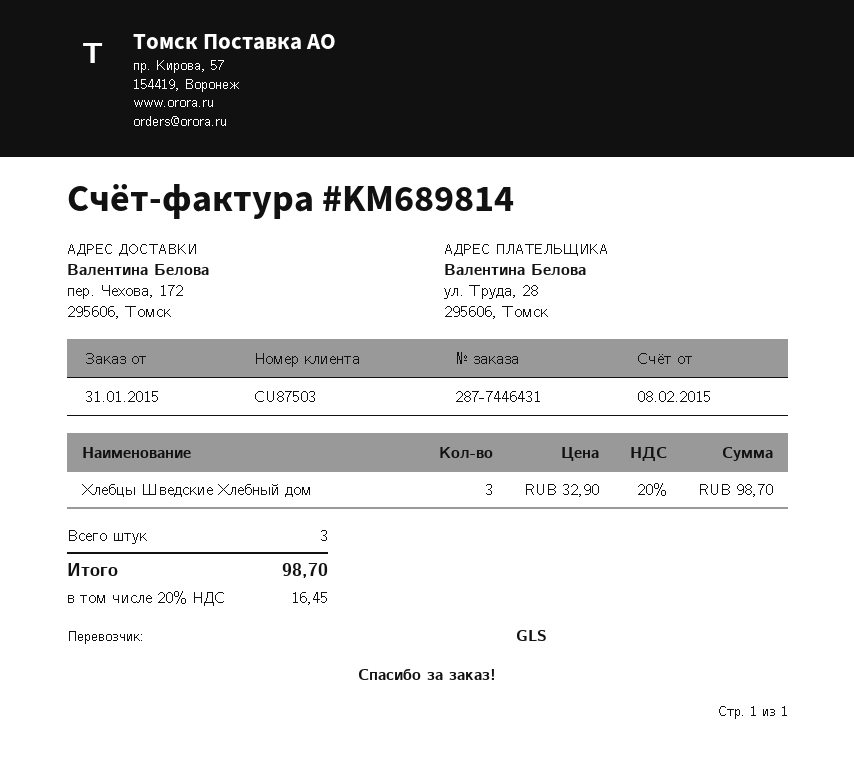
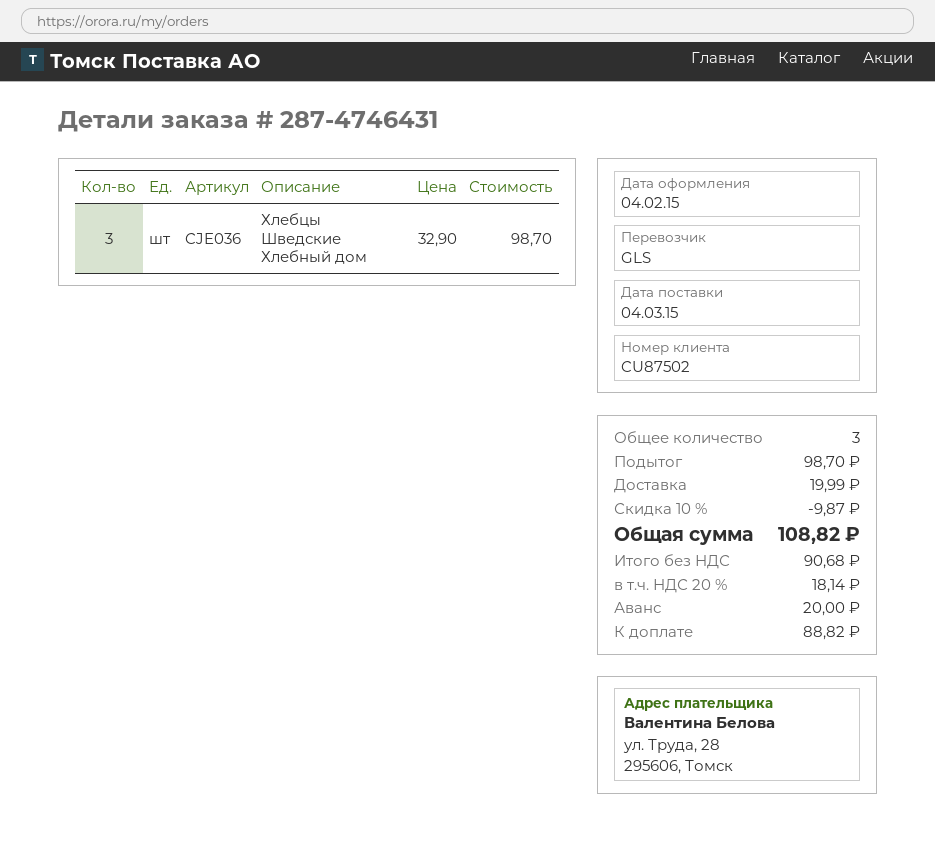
order number: 287-7446431 -> 287-4746431
order date: 2015-01-31 -> 2015-02-04
customer number: CU87503 -> CU87502
discount: none -> 10% = 9.87
shipping: none -> 19.99
tax: 20% = 16.45 -> 20% = 18.14
total: 98.70 -> 108.82

